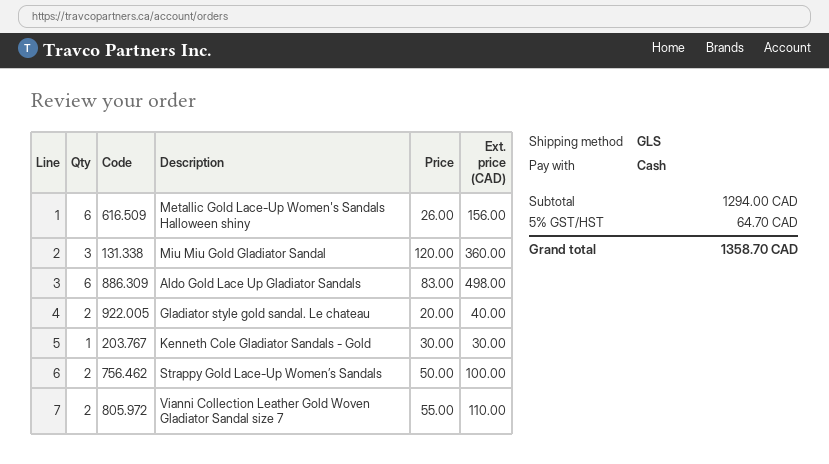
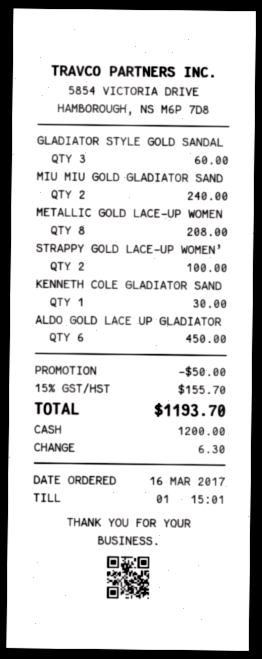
Metallic Gold Lace-Up Women's Sandals Halloween shiny: 6 for 156.00 -> 8 for 208.00
Miu Miu Gold Gladiator Sandal: 3 for 360.00 -> 2 for 240.00
Aldo Gold Lace Up Gladiator Sandals: 6 for 498.00 -> 6 for 450.00
Gladiator style gold sandal. Le chateau: 2 for 40.00 -> 3 for 60.00
Vianni Collection Leather Gold Woven Gladiator Sandal size 7: 2 for 110.00 -> none
discount: none -> 50.00
tax: 5% = 64.70 -> 15% = 155.70
total: 1358.70 -> 1193.70

